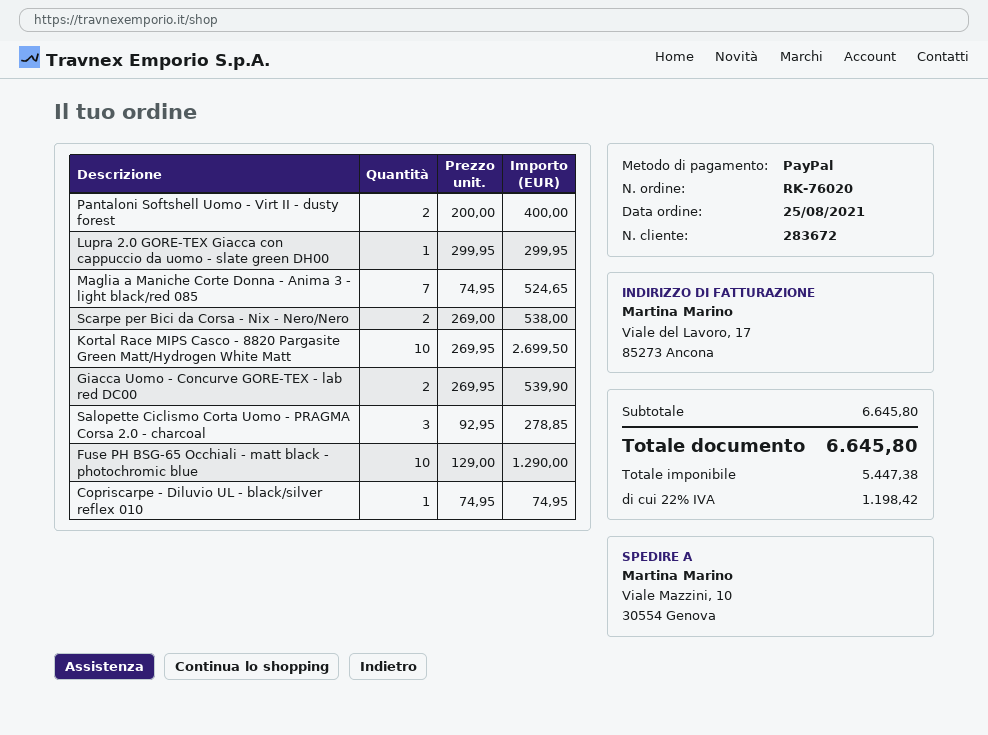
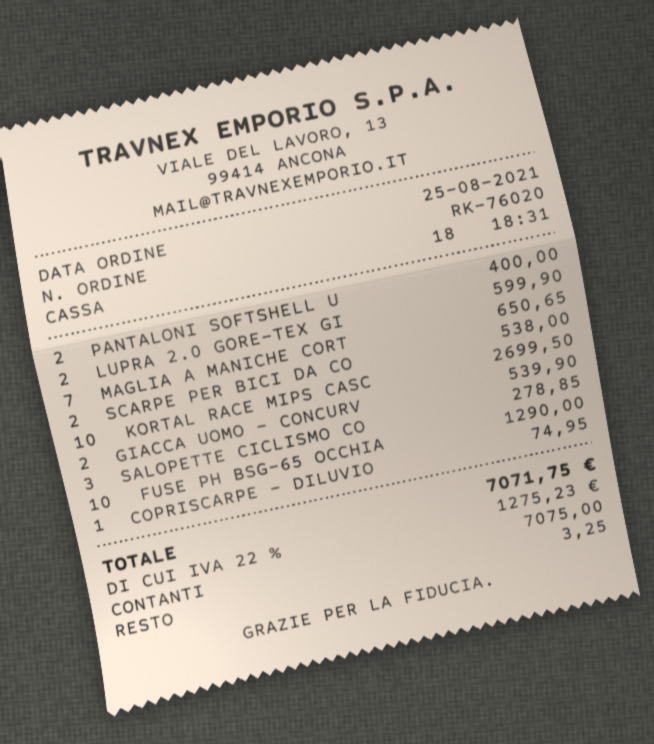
payment method: PayPal -> cash
Lupra 2.0 GORE-TEX Giacca con cappuccio da uomo - slate green DH00: 1 for 299.95 -> 2 for 599.90
Maglia a Maniche Corte Donna - Anima 3 - light black/red 085: 7 for 524.65 -> 7 for 650.65
tax: 22% = 1198.42 -> 22% = 1275.23
total: 6645.80 -> 7071.75

